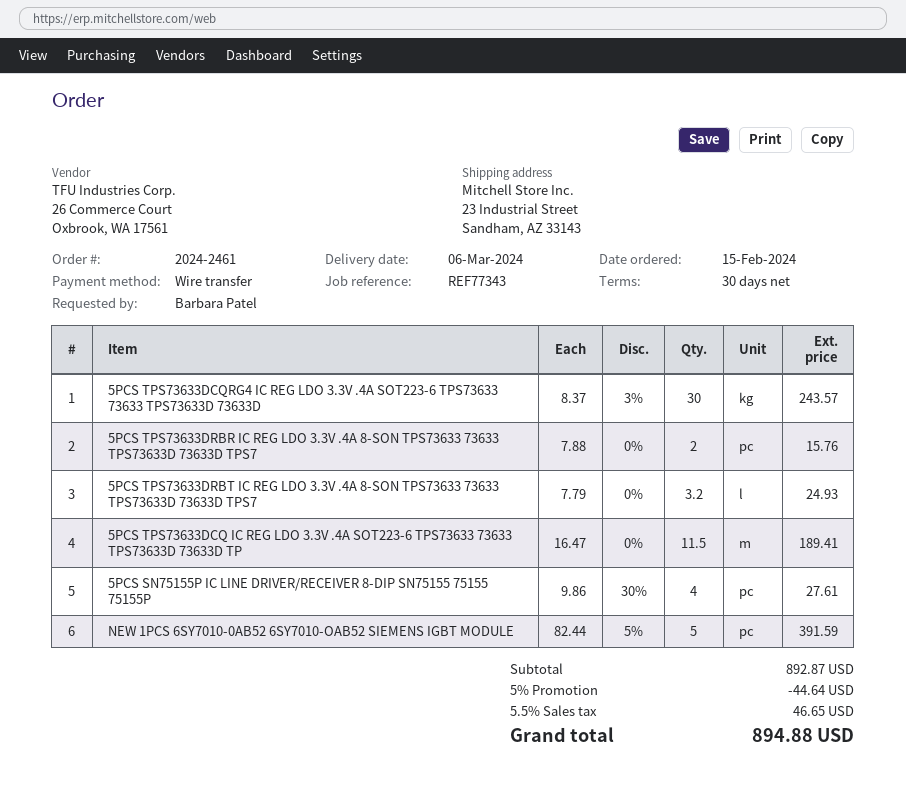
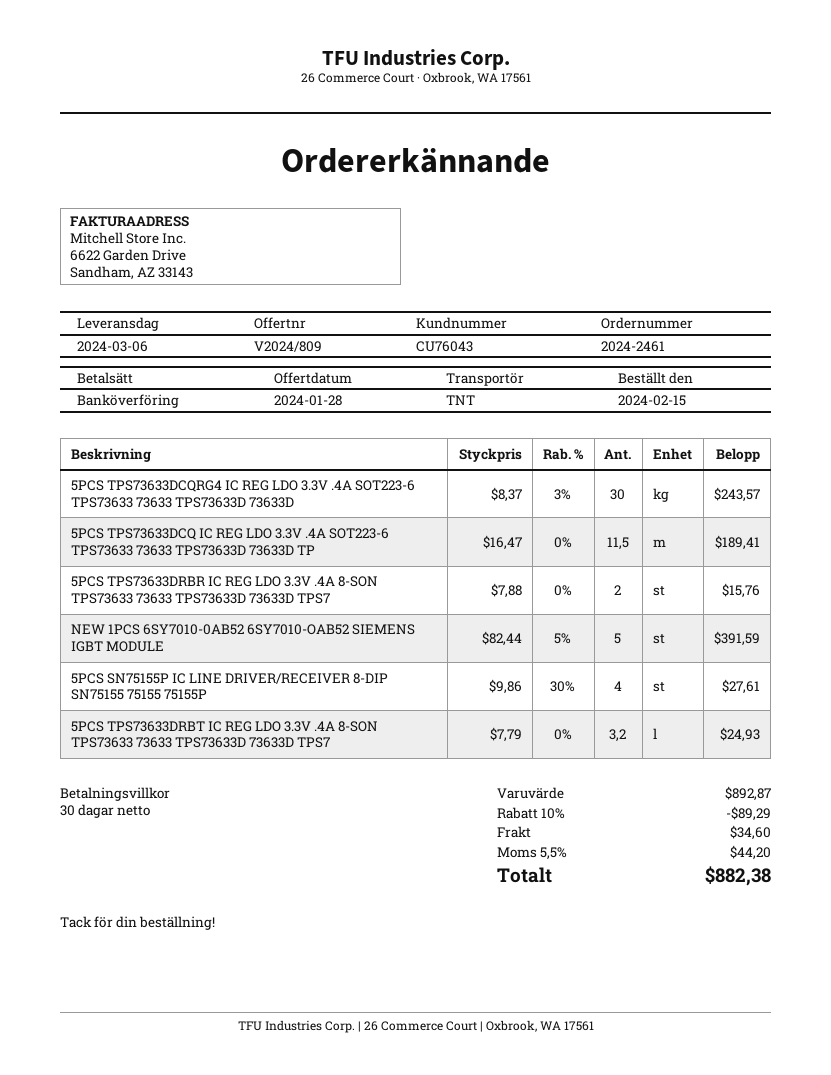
discount: 5% = 44.64 -> 10% = 89.29
shipping: none -> 34.60
tax: 5.5% = 46.65 -> 5.5% = 44.20
total: 894.88 -> 882.38

